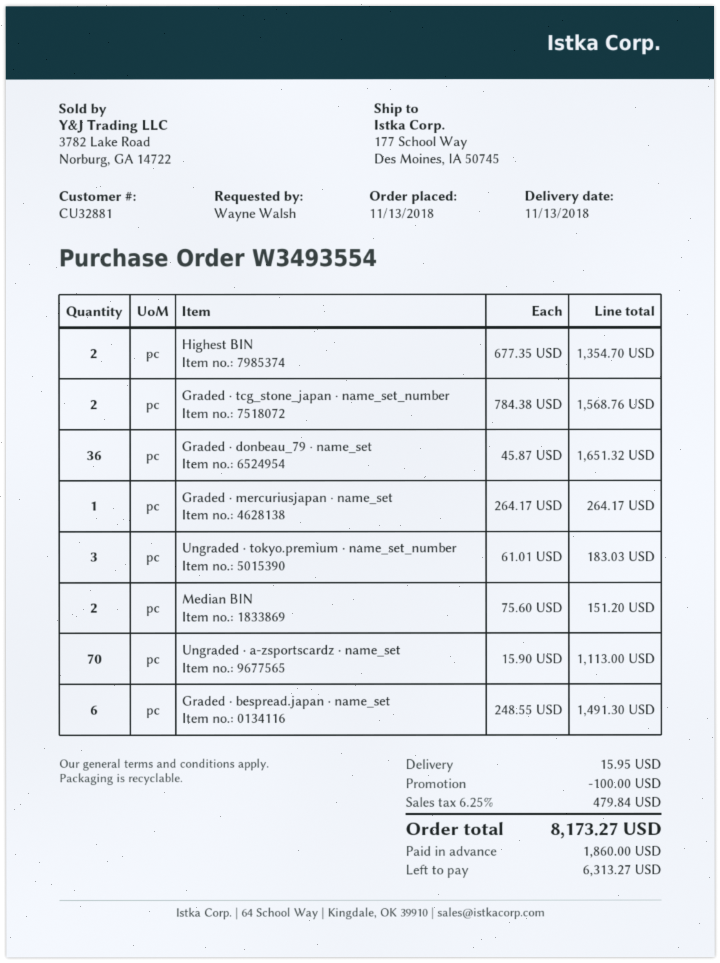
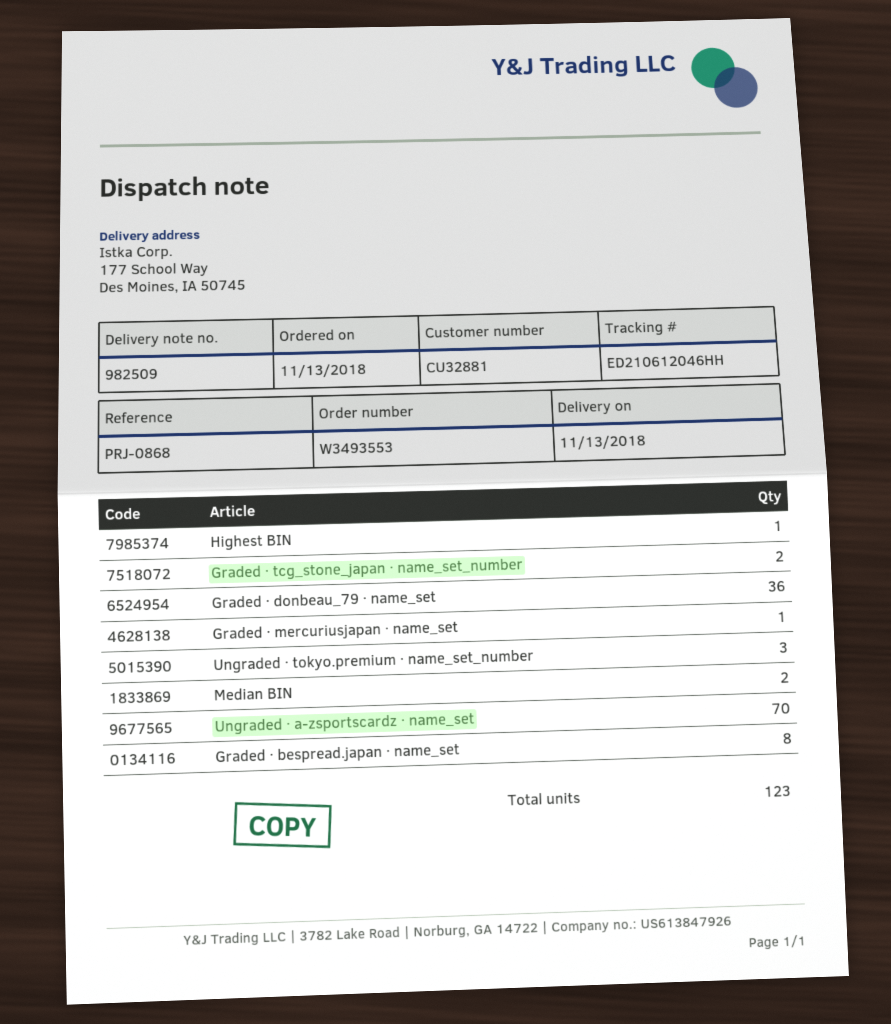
order number: W3493554 -> W3493553
Highest BIN: 2 -> 1
Graded · bespread.japan · name_set: 6 -> 8

